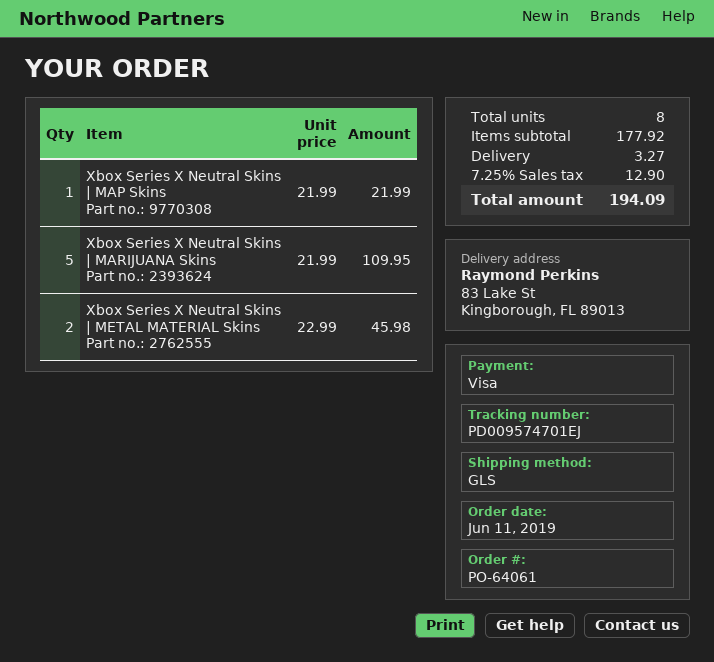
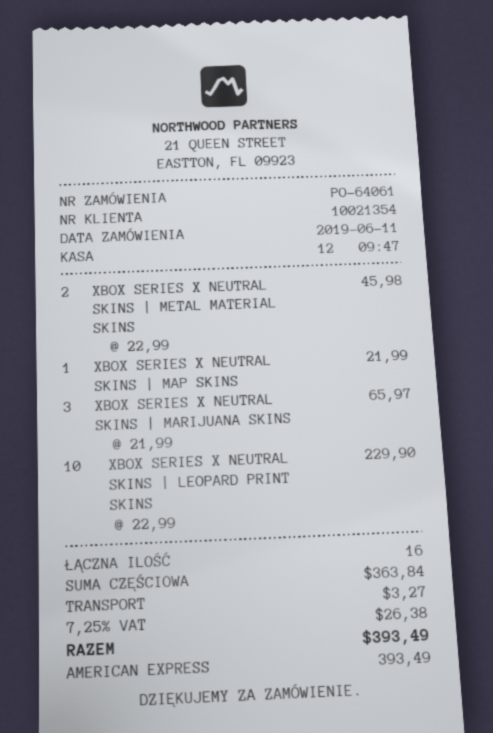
payment method: Visa -> American Express
Xbox Series X Neutral Skins | MARIJUANA Skins: 5 x 21.99 = 109.95 -> 3 x 21.99 = 65.97
XBOX SERIES X NEUTRAL SKINS | LEOPARD PRINT SKINS: none -> 10 x 22.99 = 229.90
total quantity: 8 -> 16
subtotal: 177.92 -> 363.84
tax: 7.25% = 12.90 -> 7.25% = 26.38
total: 194.09 -> 393.49

